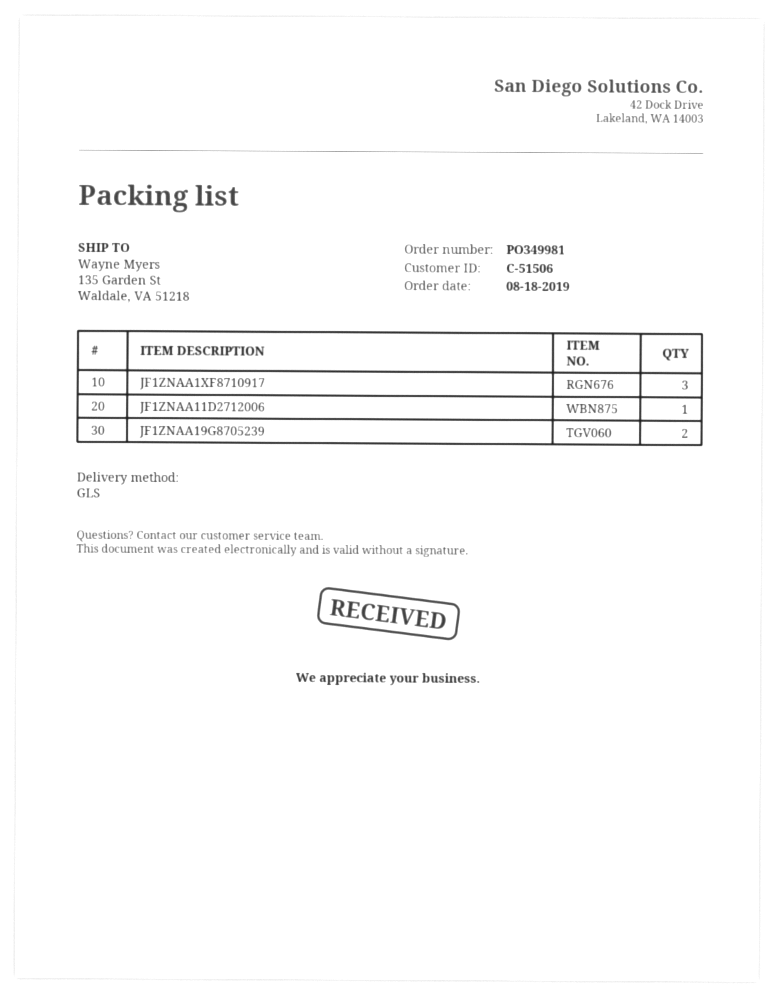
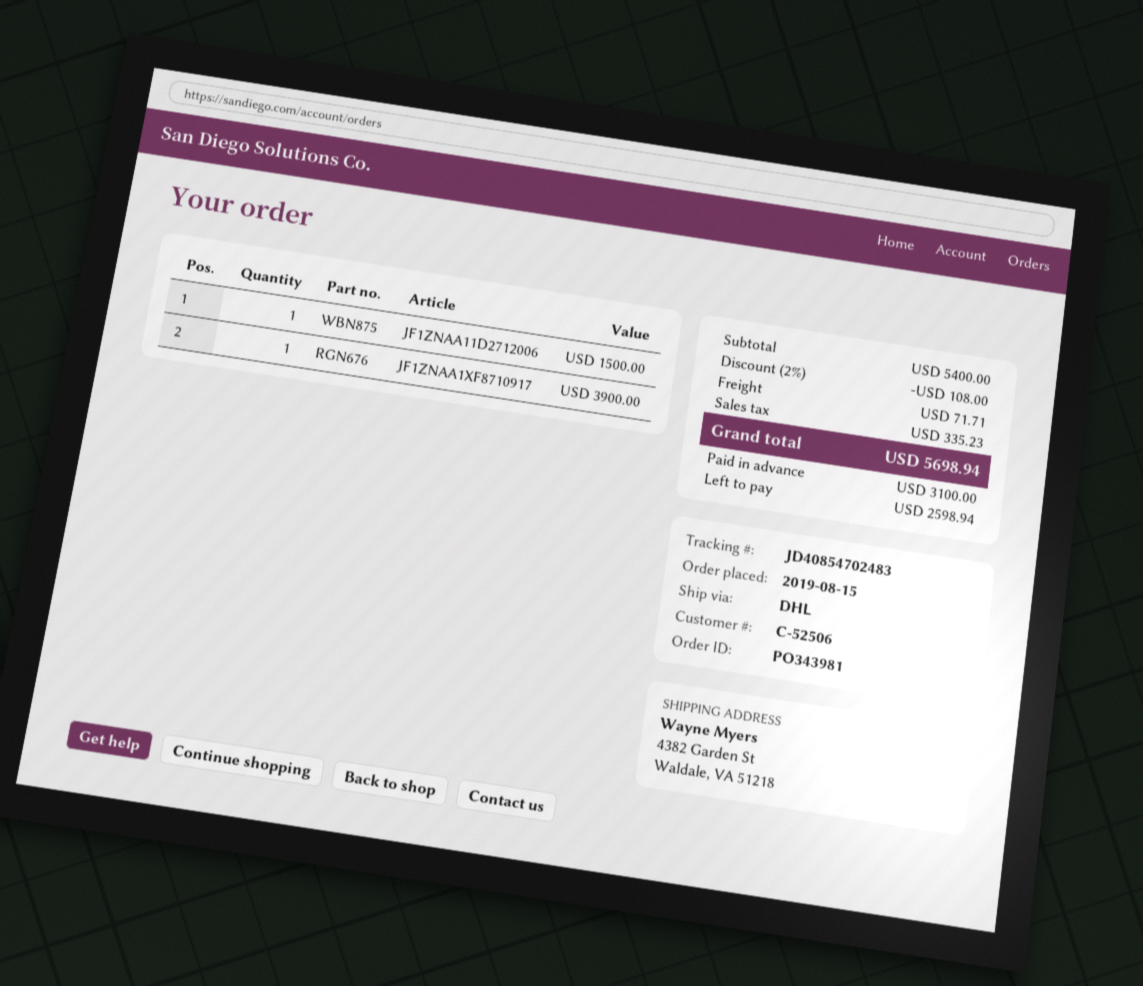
order number: PO349981 -> PO343981
order date: 2019-08-18 -> 2019-08-15
customer number: C-51506 -> C-52506
shipping method: GLS -> DHL
ship to: 135 Garden St, Waldale, VA 51218 -> 4382 Garden St, Waldale, VA 51218
JF1ZNAA1XF8710917: 3 -> 1
JF1ZNAA19G8705239: 2 -> none

